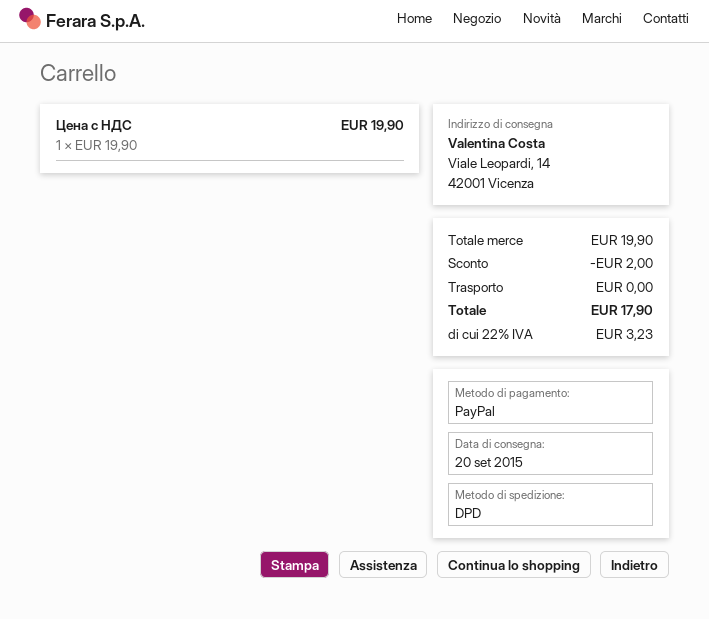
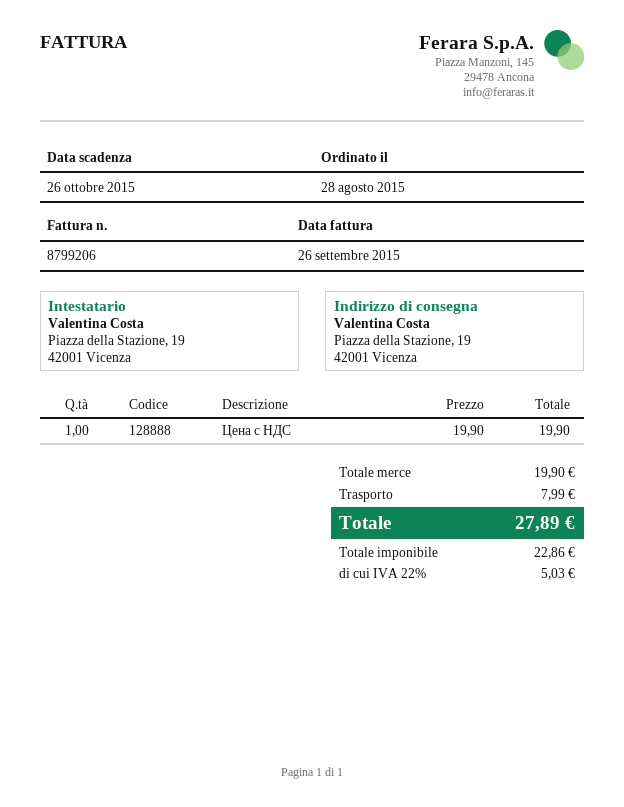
ship to: Viale Leopardi, 14, 42001 Vicenza -> Piazza della Stazione, 19, 42001 Vicenza
discount: 2.00 -> none
shipping: 0.00 -> 7.99
tax: 22% = 3.23 -> 22% = 5.03
total: 17.90 -> 27.89

